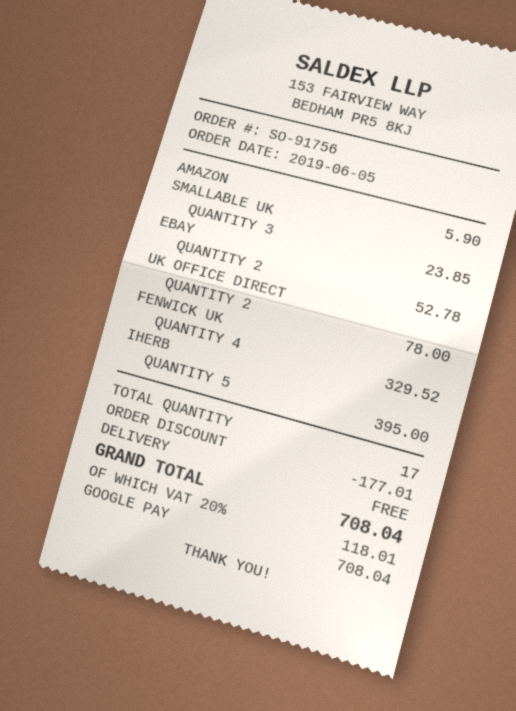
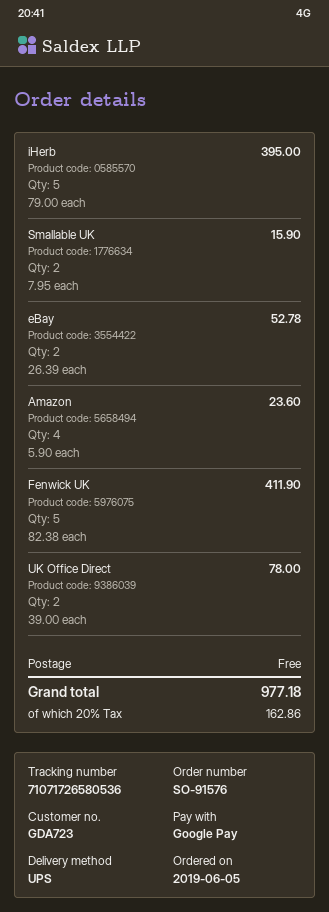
order number: SO-91756 -> SO-91576
AMAZON: 1 for 5.90 -> 4 for 23.60
SMALLABLE UK: 3 for 23.85 -> 2 for 15.90
FENWICK UK: 4 for 329.52 -> 5 for 411.90
discount: 177.01 -> none
tax: 20% = 118.01 -> 20% = 162.86
total: 708.04 -> 977.18

